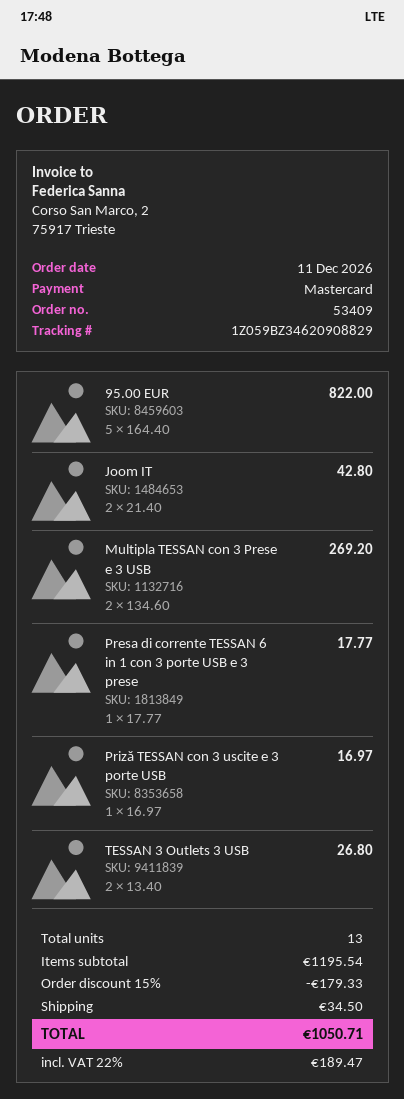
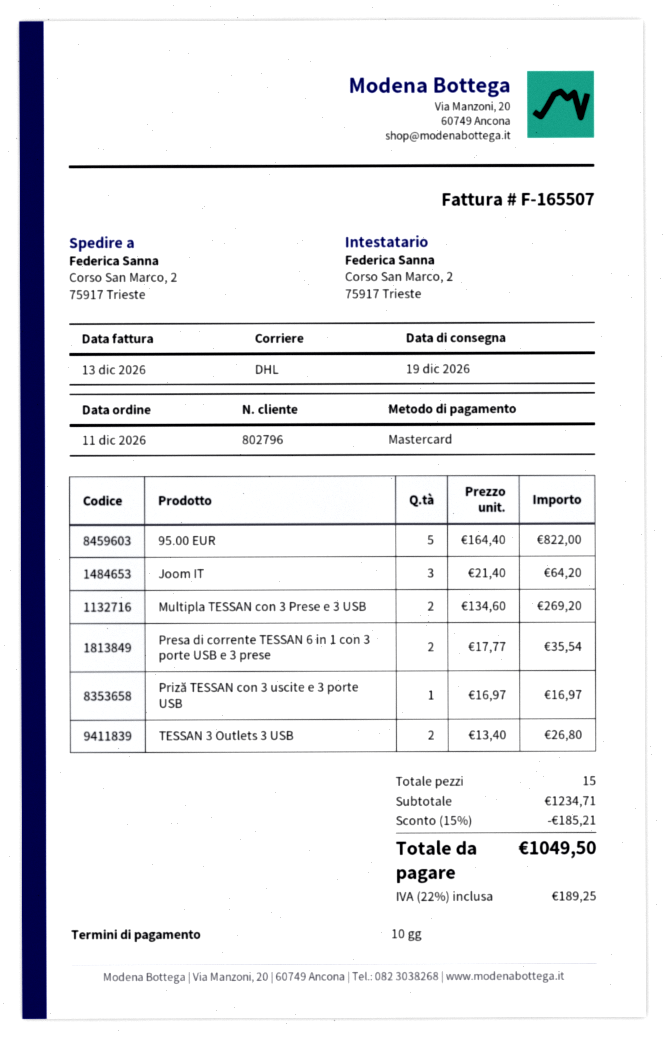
Joom IT: 2 x 21.40 = 42.80 -> 3 x 21.40 = 64.20
Presa di corrente TESSAN 6 in 1 con 3 porte USB e 3 prese: 1 x 17.77 = 17.77 -> 2 x 17.77 = 35.54
total quantity: 13 -> 15
subtotal: 1195.54 -> 1234.71
discount: 15% = 179.33 -> 15% = 185.21
shipping: 34.50 -> none
tax: 22% = 189.47 -> 22% = 189.25
total: 1050.71 -> 1049.50

